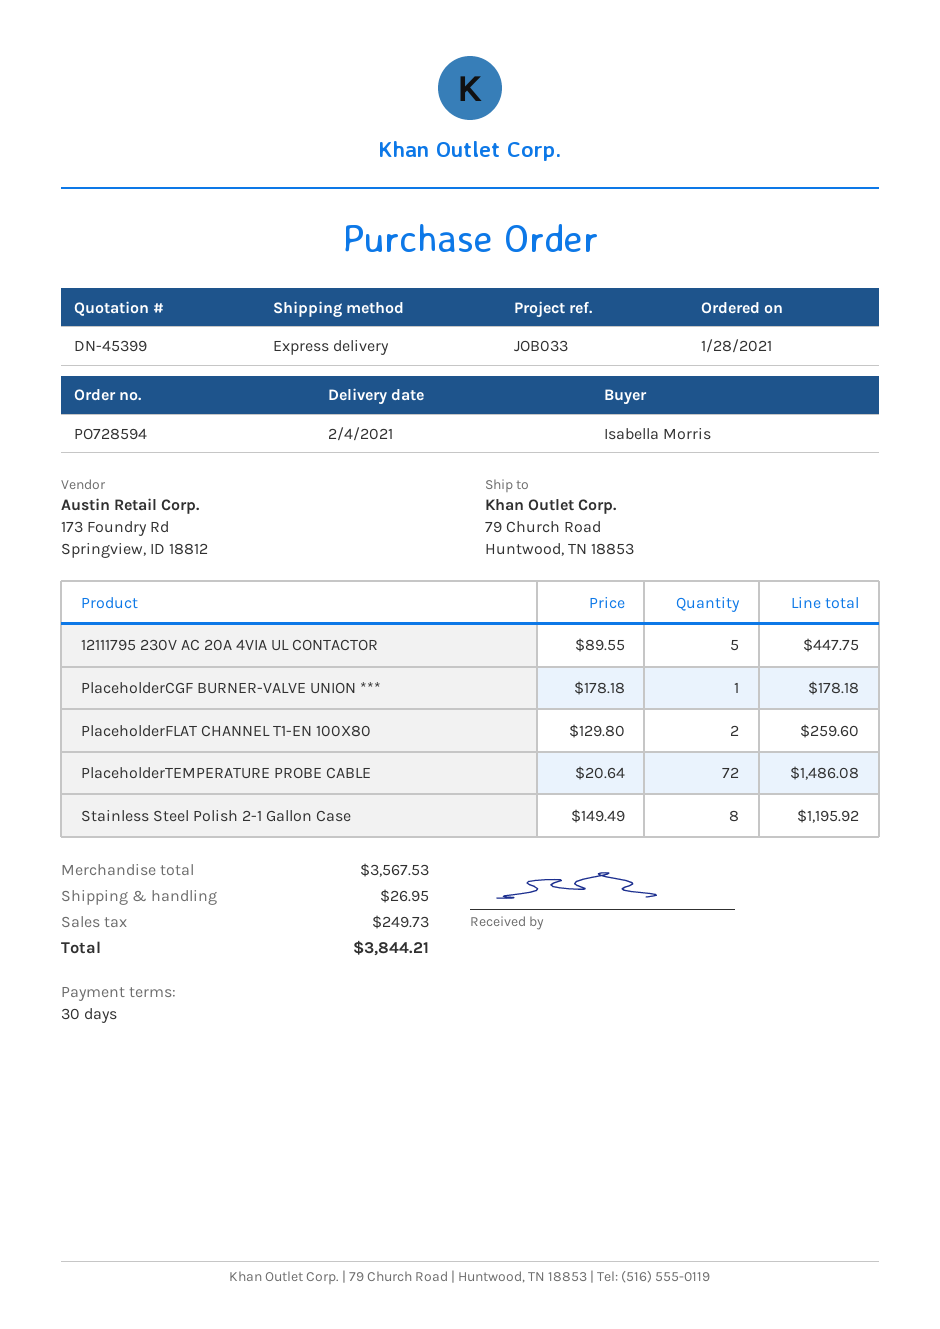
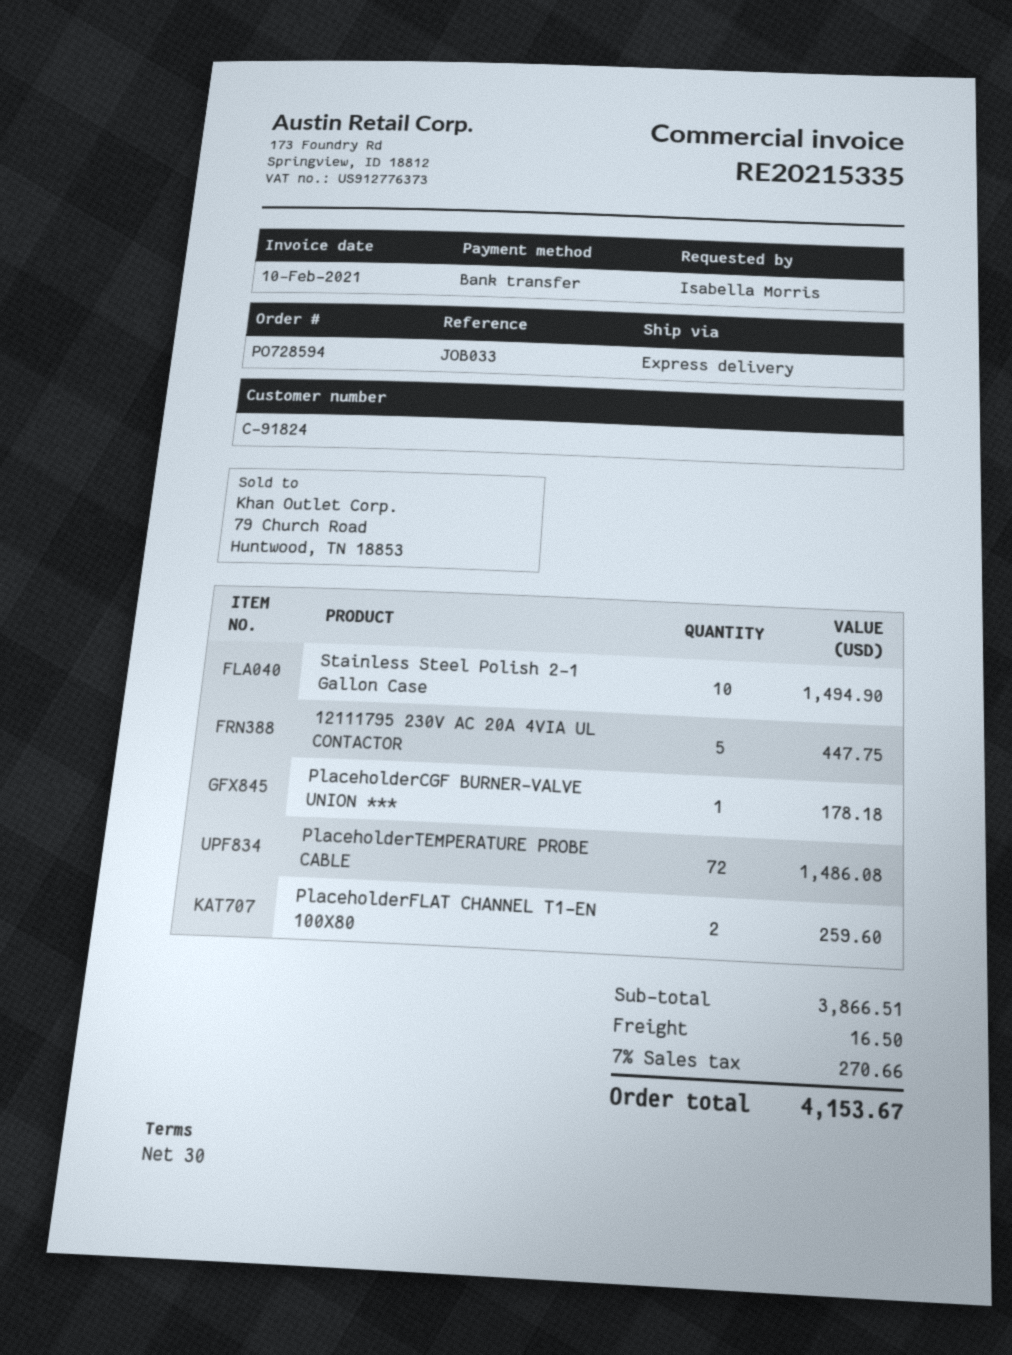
Stainless Steel Polish 2-1 Gallon Case: 8 for 1195.92 -> 10 for 1494.90
subtotal: 3567.53 -> 3866.51
shipping: 26.95 -> 16.50
tax: 249.73 -> 270.66
total: 3844.21 -> 4153.67

